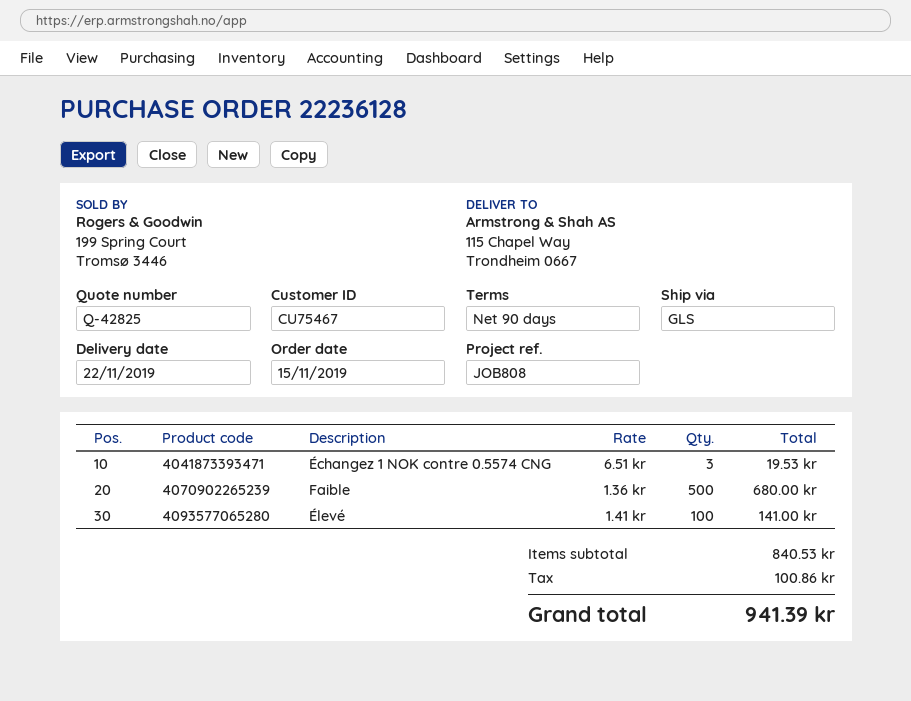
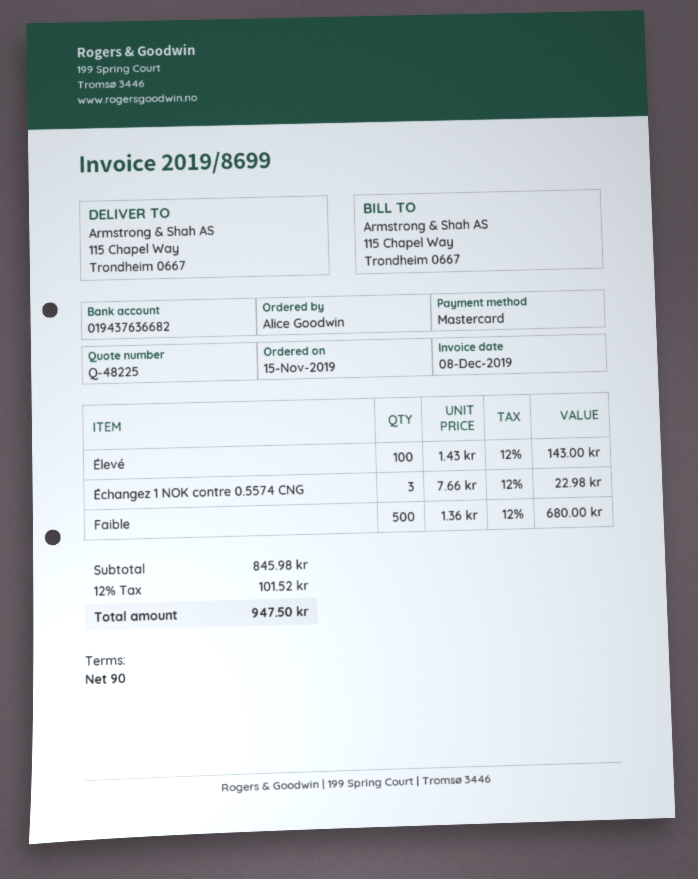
quote number: Q-42825 -> Q-48225
Échangez 1 NOK contre 0.5574 CNG: 3 x 6.51 = 19.53 -> 3 x 7.66 = 22.98
Élevé: 100 x 1.41 = 141.00 -> 100 x 1.43 = 143.00
subtotal: 840.53 -> 845.98
tax: 100.86 -> 101.52
total: 941.39 -> 947.50

